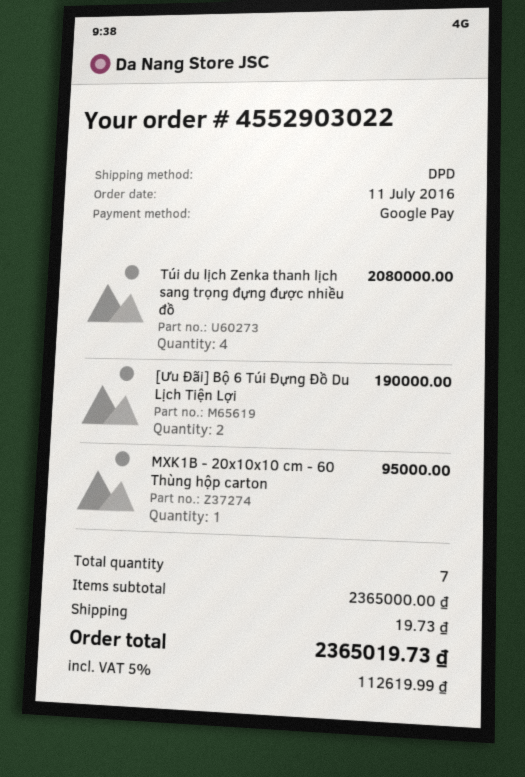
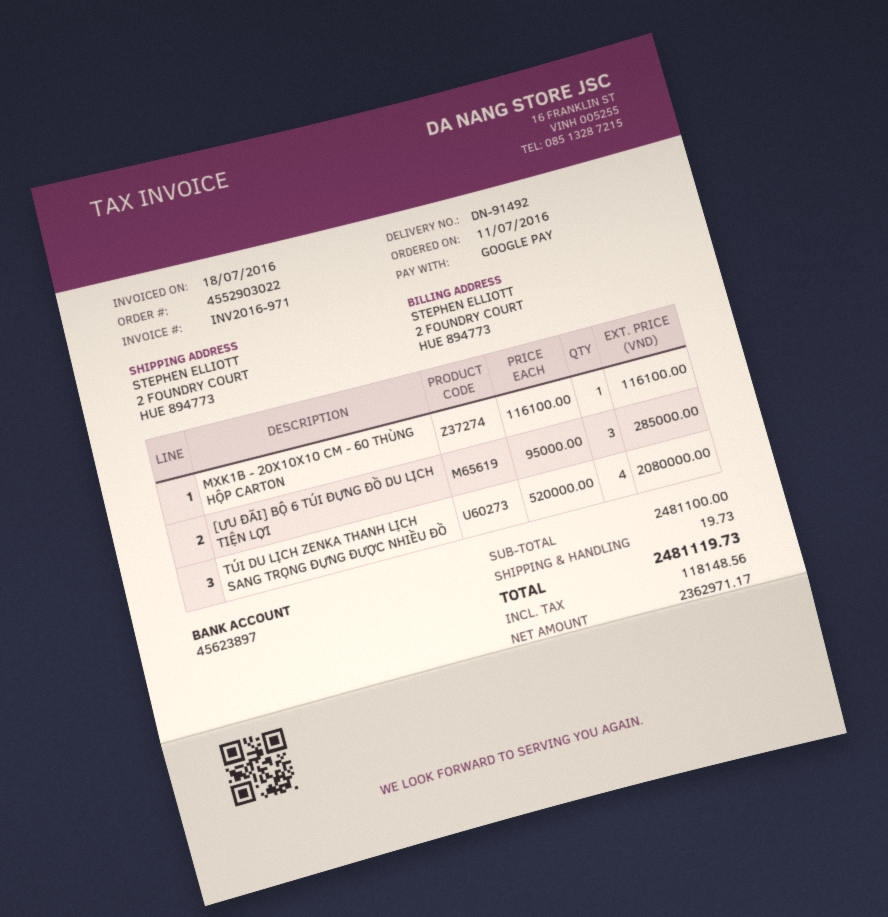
[Ưu Đãi] Bộ 6 Túi Đựng Đồ Du Lịch Tiện Lợi: 2 for 190000.00 -> 3 for 285000.00
MXK1B - 20x10x10 cm - 60 Thùng hộp carton: 1 for 95000.00 -> 1 for 116100.00
subtotal: 2365000.00 -> 2481100.00
tax: 112619.99 -> 118148.56
total: 2365019.73 -> 2481119.73

